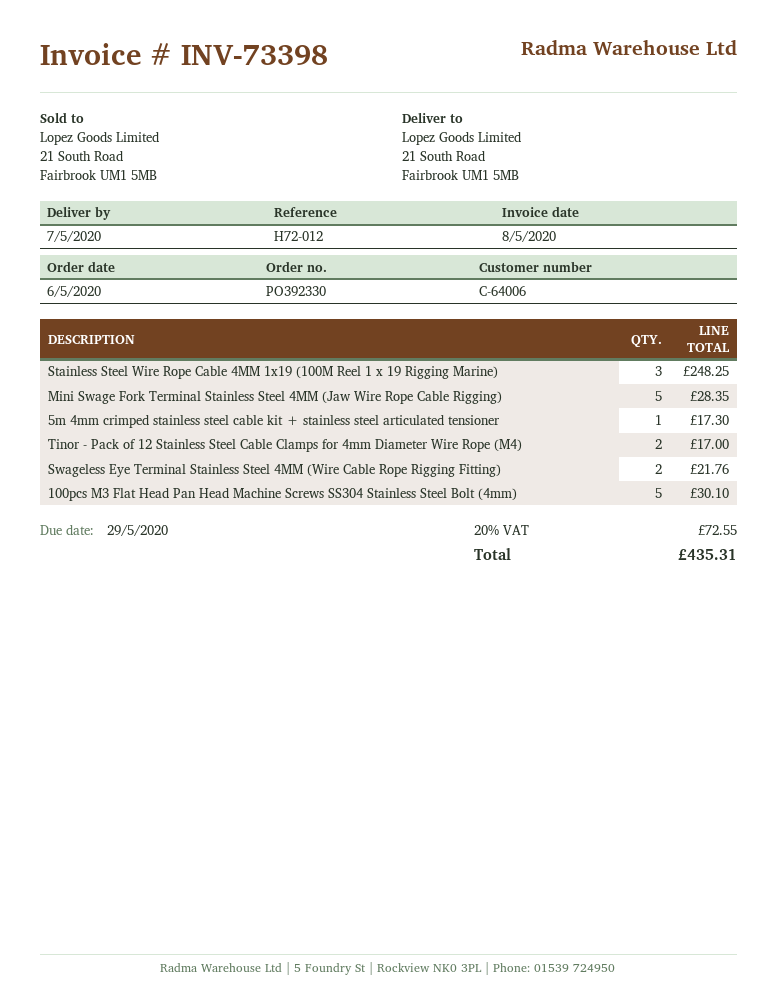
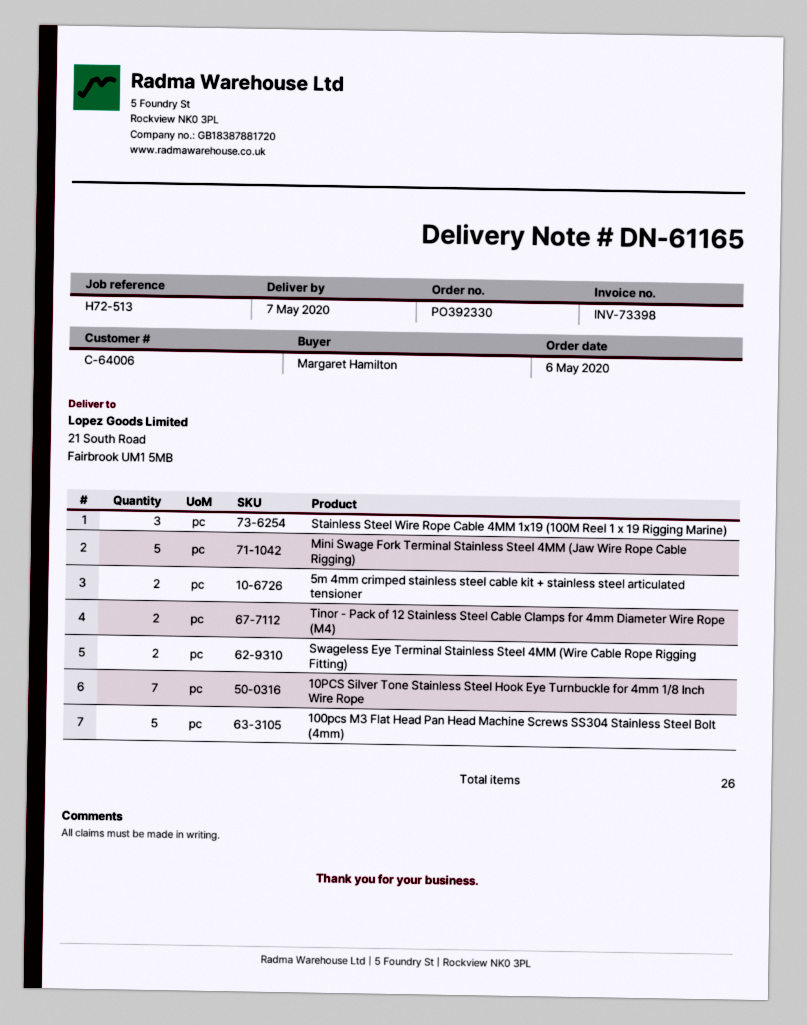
reference: H72-012 -> H72-513
5m 4mm crimped stainless steel cable kit + stainless steel articulated tensioner: 1 -> 2
10PCS Silver Tone Stainless Steel Hook Eye Turnbuckle for 4mm 1/8 Inch Wire Rope: none -> 7

